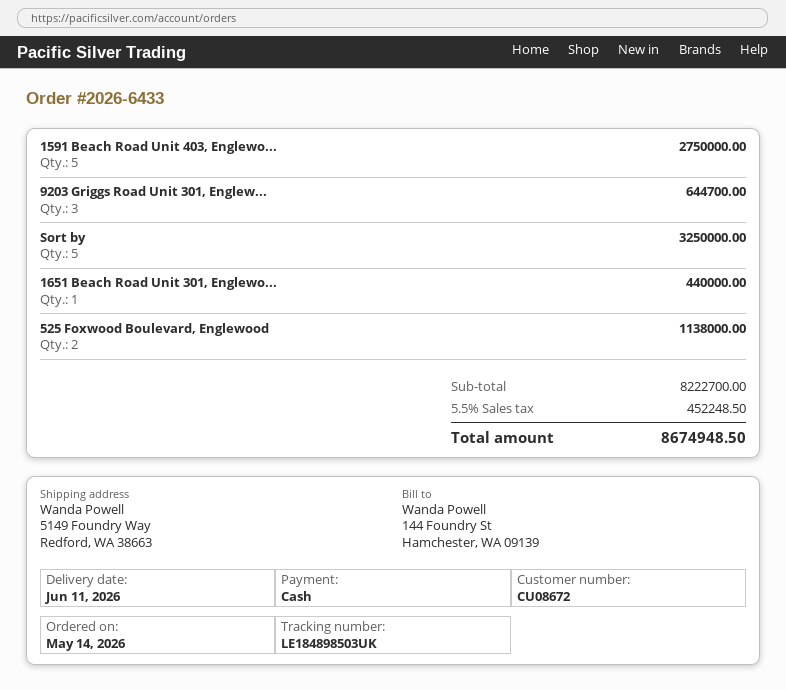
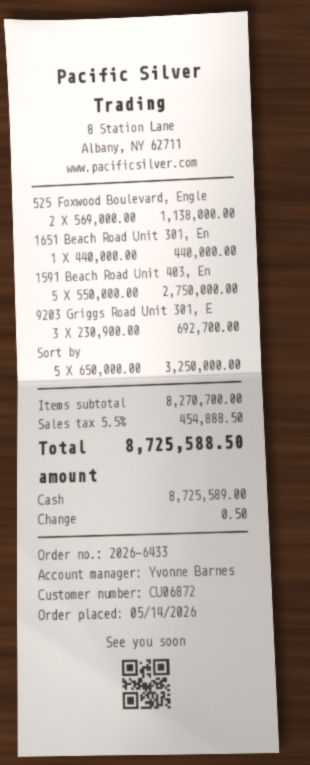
customer number: CU08672 -> CU06872
9203 Griggs Road Unit 301, Englew...: 3 for 644700.00 -> 3 for 692700.00
subtotal: 8222700.00 -> 8270700.00
tax: 5.5% = 452248.50 -> 5.5% = 454888.50
total: 8674948.50 -> 8725588.50

